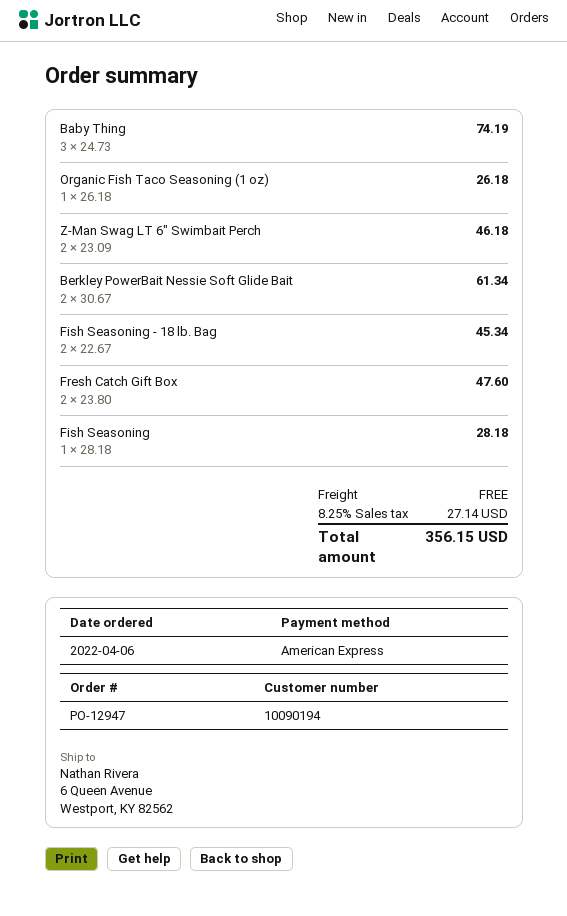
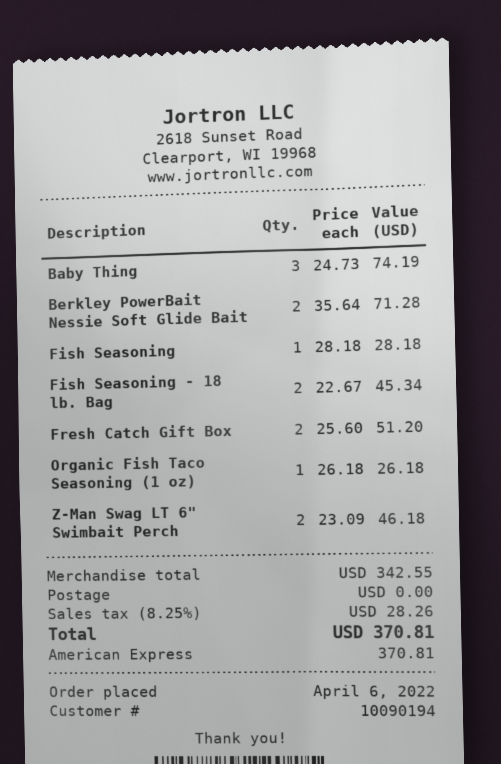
Berkley PowerBait Nessie Soft Glide Bait: 2 x 30.67 = 61.34 -> 2 x 35.64 = 71.28
Fresh Catch Gift Box: 2 x 23.80 = 47.60 -> 2 x 25.60 = 51.20
tax: 8.25% = 27.14 -> 8.25% = 28.26
total: 356.15 -> 370.81

